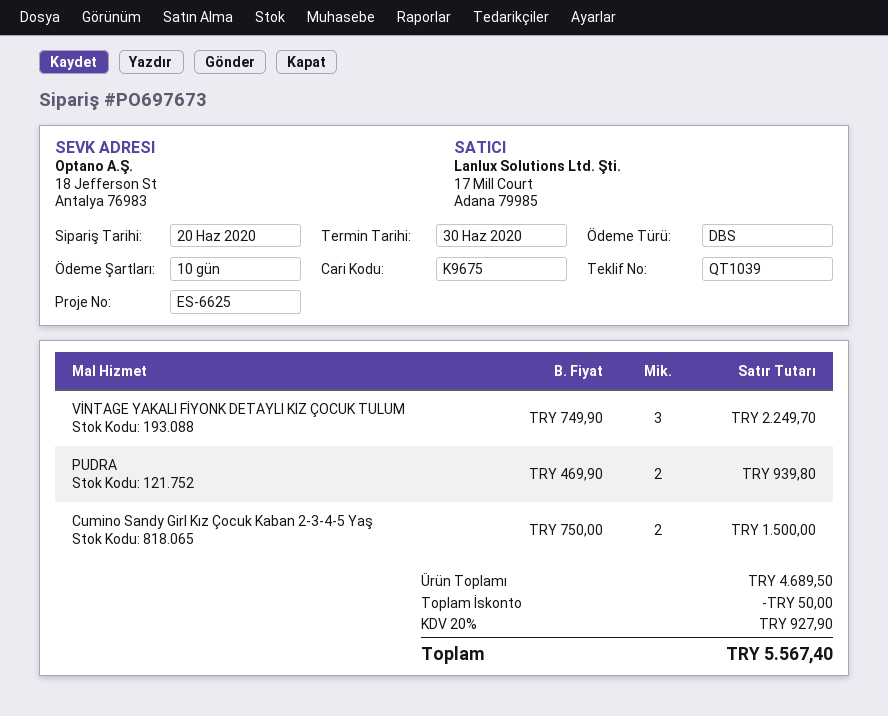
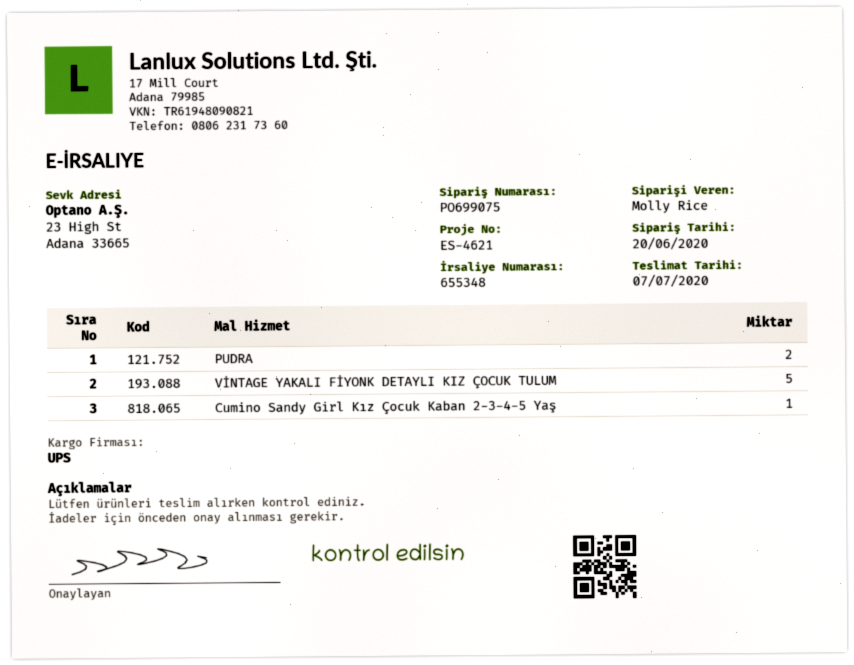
order number: PO697673 -> PO699075
delivery date: 2020-06-30 -> 2020-07-07
reference: ES-6625 -> ES-4621
ship to: 18 Jefferson St, Antalya 76983 -> 23 High St, Adana 33665
VİNTAGE YAKALI FİYONK DETAYLI KIZ ÇOCUK TULUM: 3 -> 5
Cumino Sandy Girl Kız Çocuk Kaban 2-3-4-5 Yaş: 2 -> 1

